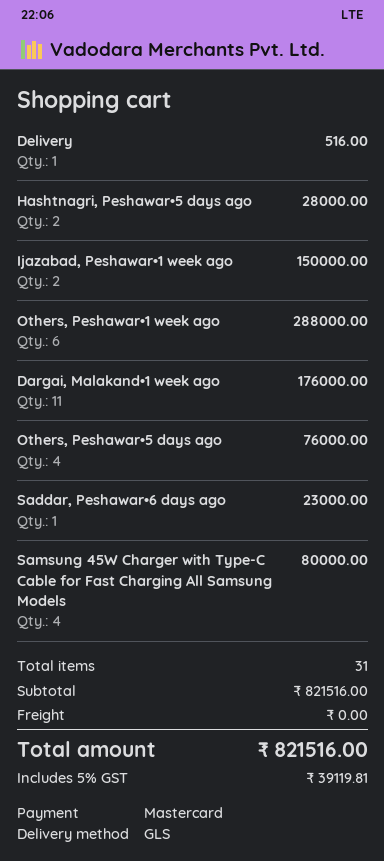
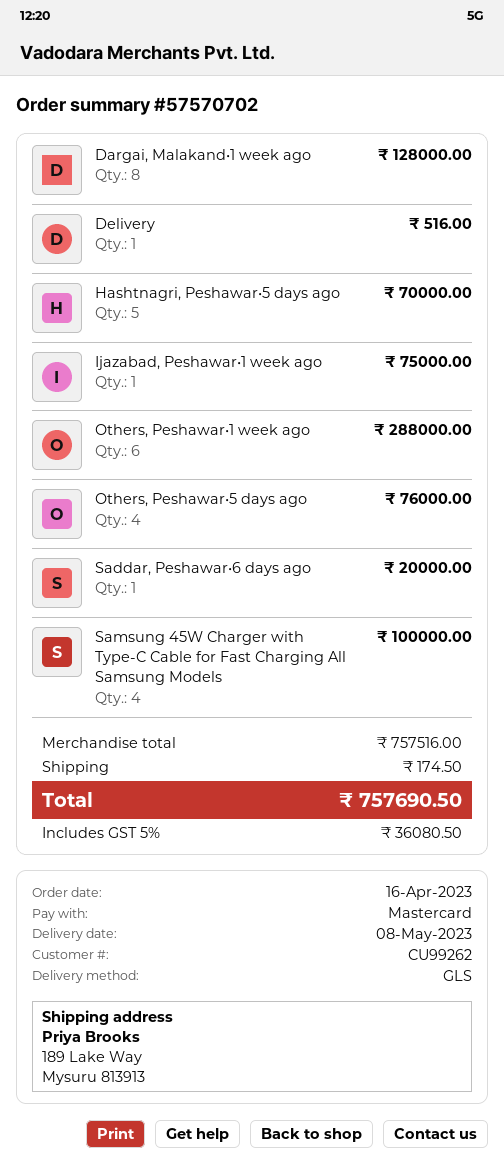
Hashtnagri, Peshawar•5 days ago: 2 for 28000.00 -> 5 for 70000.00
Ijazabad, Peshawar•1 week ago: 2 for 150000.00 -> 1 for 75000.00
Dargai, Malakand•1 week ago: 11 for 176000.00 -> 8 for 128000.00
Saddar, Peshawar•6 days ago: 1 for 23000.00 -> 1 for 20000.00
Samsung 45W Charger with Type-C Cable for Fast Charging All Samsung Models: 4 for 80000.00 -> 4 for 100000.00
subtotal: 821516.00 -> 757516.00
shipping: 0.00 -> 174.50
tax: 5% = 39119.81 -> 5% = 36080.50
total: 821516.00 -> 757690.50

